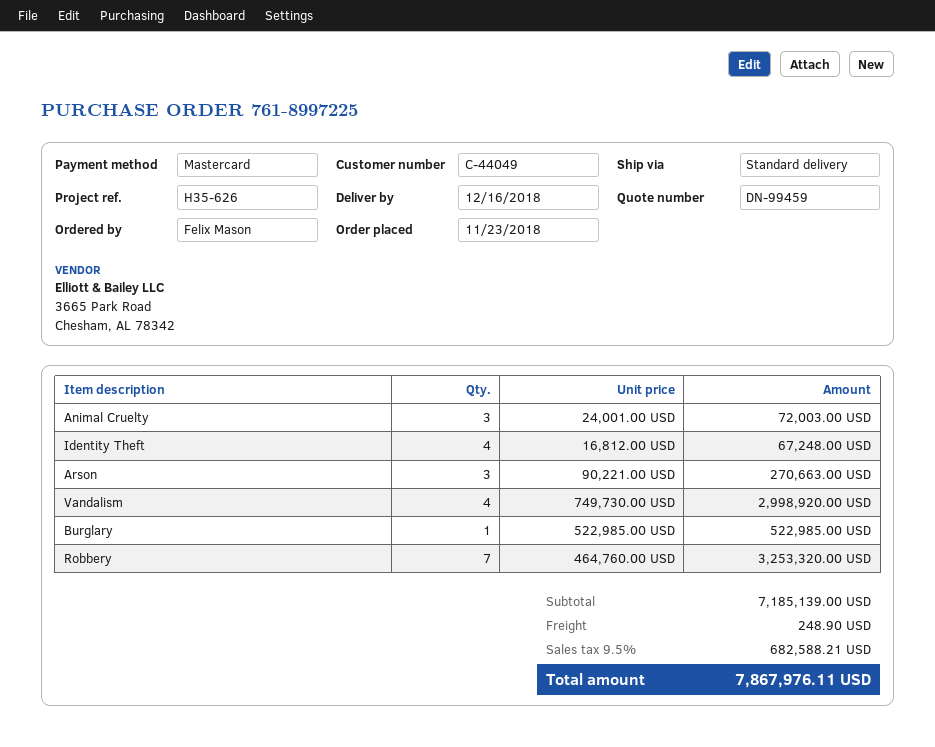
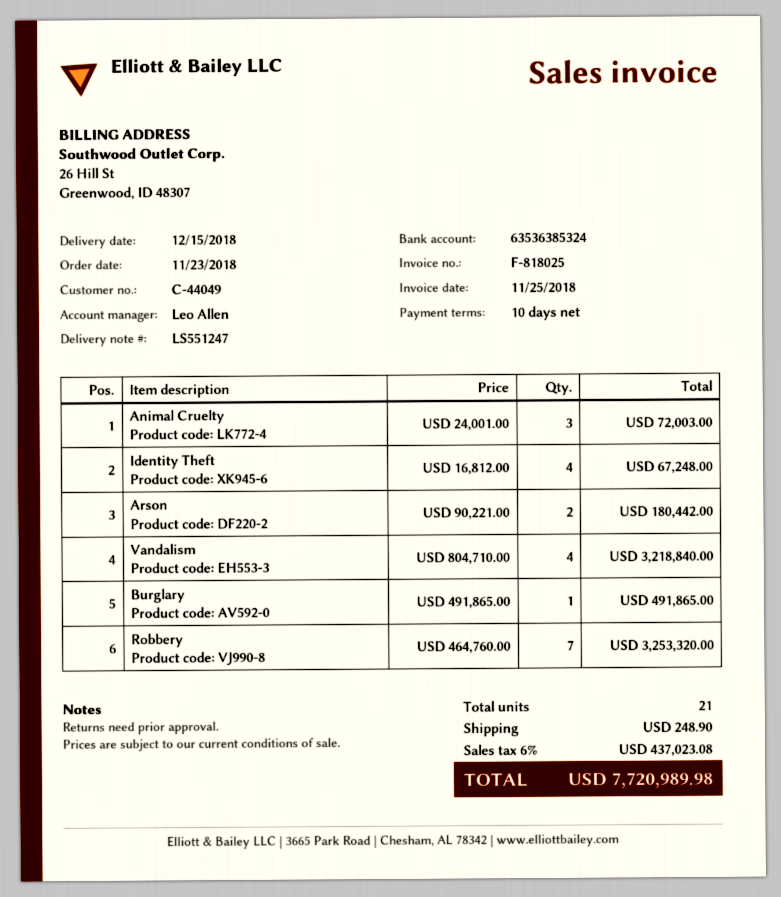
delivery date: 2018-12-16 -> 2018-12-15
Arson: 3 x 90221.00 = 270663.00 -> 2 x 90221.00 = 180442.00
Vandalism: 4 x 749730.00 = 2998920.00 -> 4 x 804710.00 = 3218840.00
Burglary: 1 x 522985.00 = 522985.00 -> 1 x 491865.00 = 491865.00
tax: 9.5% = 682588.21 -> 6% = 437023.08
total: 7867976.11 -> 7720989.98

